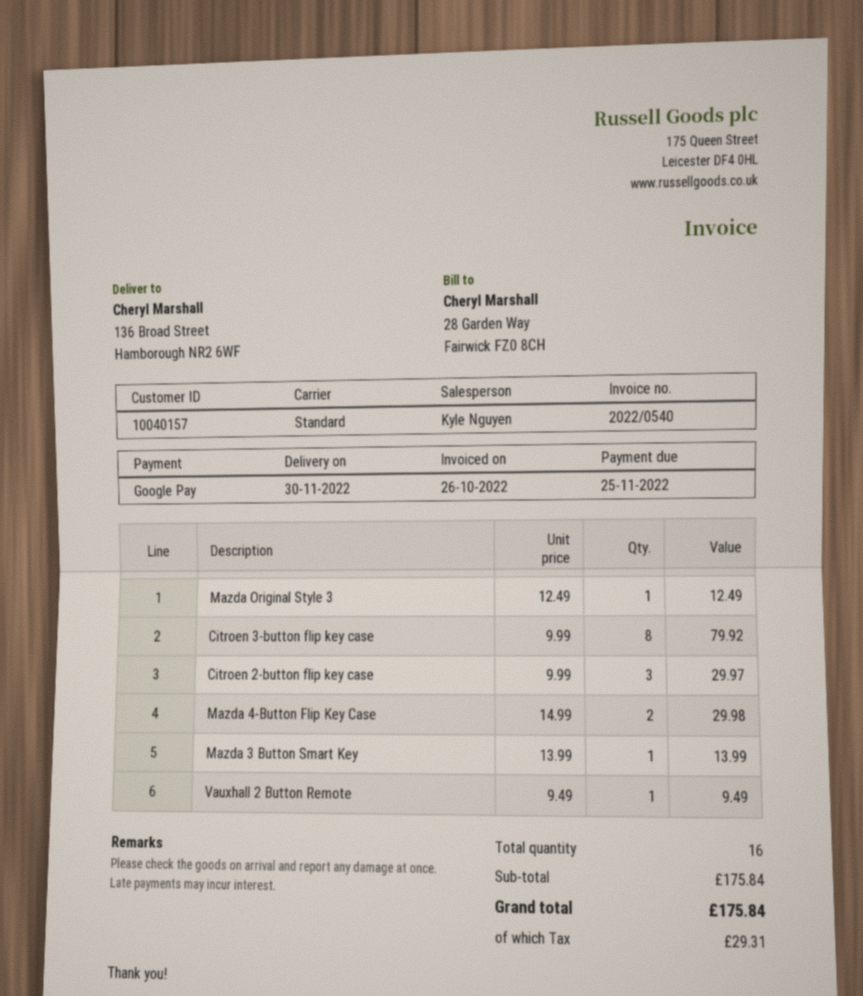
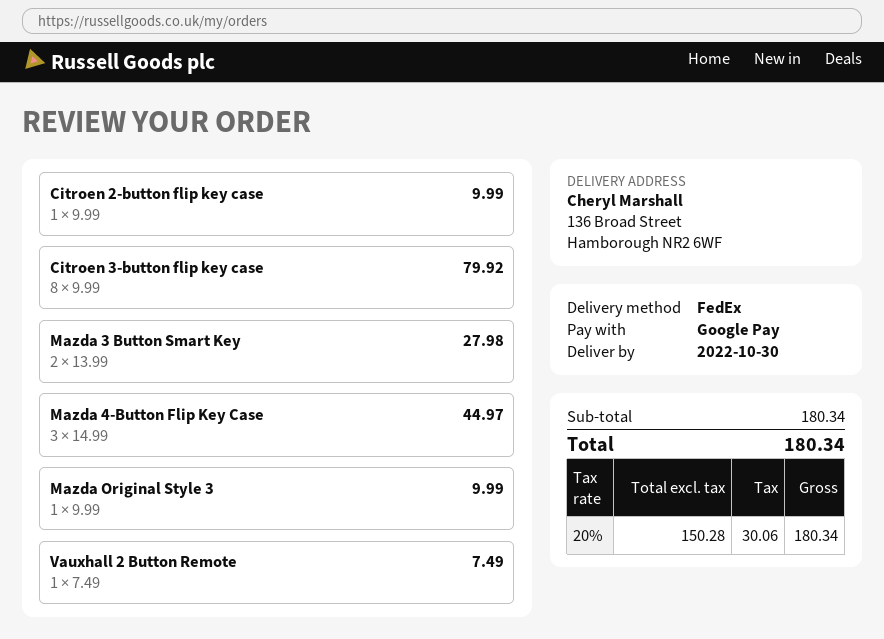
delivery date: 2022-11-30 -> 2022-10-30
shipping method: standard -> FedEx
Mazda Original Style 3: 1 x 12.49 = 12.49 -> 1 x 9.99 = 9.99
Citroen 2-button flip key case: 3 x 9.99 = 29.97 -> 1 x 9.99 = 9.99
Mazda 4-Button Flip Key Case: 2 x 14.99 = 29.98 -> 3 x 14.99 = 44.97
Mazda 3 Button Smart Key: 1 x 13.99 = 13.99 -> 2 x 13.99 = 27.98
Vauxhall 2 Button Remote: 1 x 9.49 = 9.49 -> 1 x 7.49 = 7.49
subtotal: 175.84 -> 180.34
tax: 29.31 -> 30.06
total: 175.84 -> 180.34

